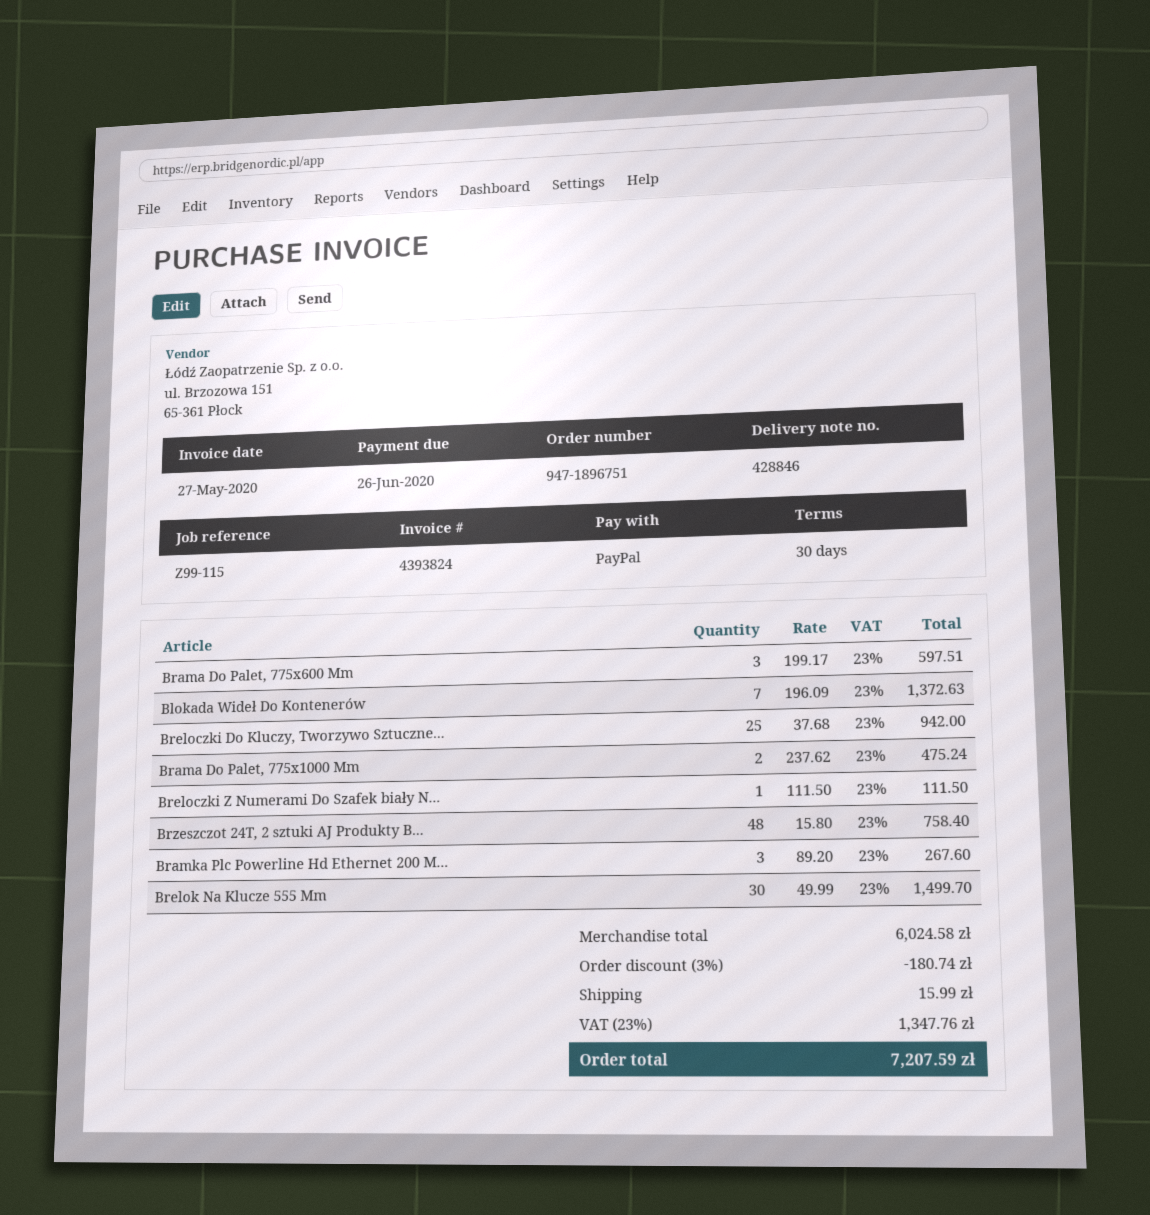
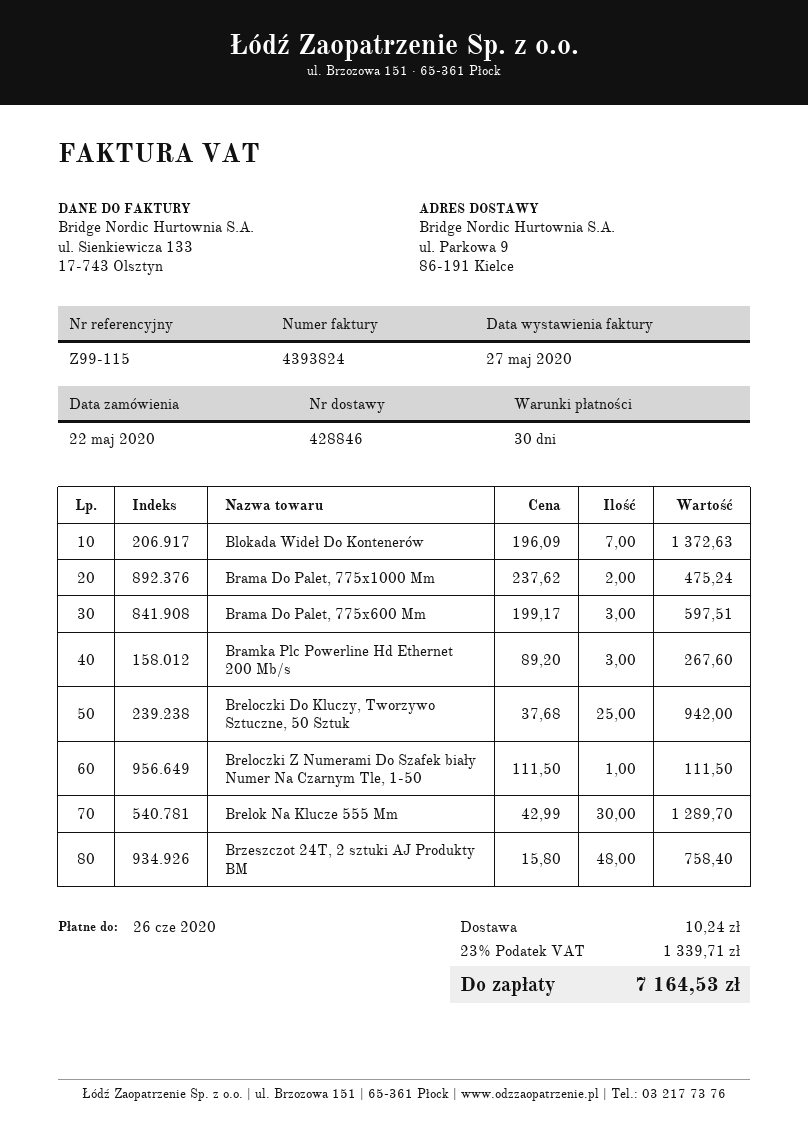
Brelok Na Klucze 555 Mm: 30 x 49.99 = 1499.70 -> 30 x 42.99 = 1289.70
discount: 3% = 180.74 -> none
shipping: 15.99 -> 10.24
tax: 23% = 1347.76 -> 23% = 1339.71
total: 7207.59 -> 7164.53

